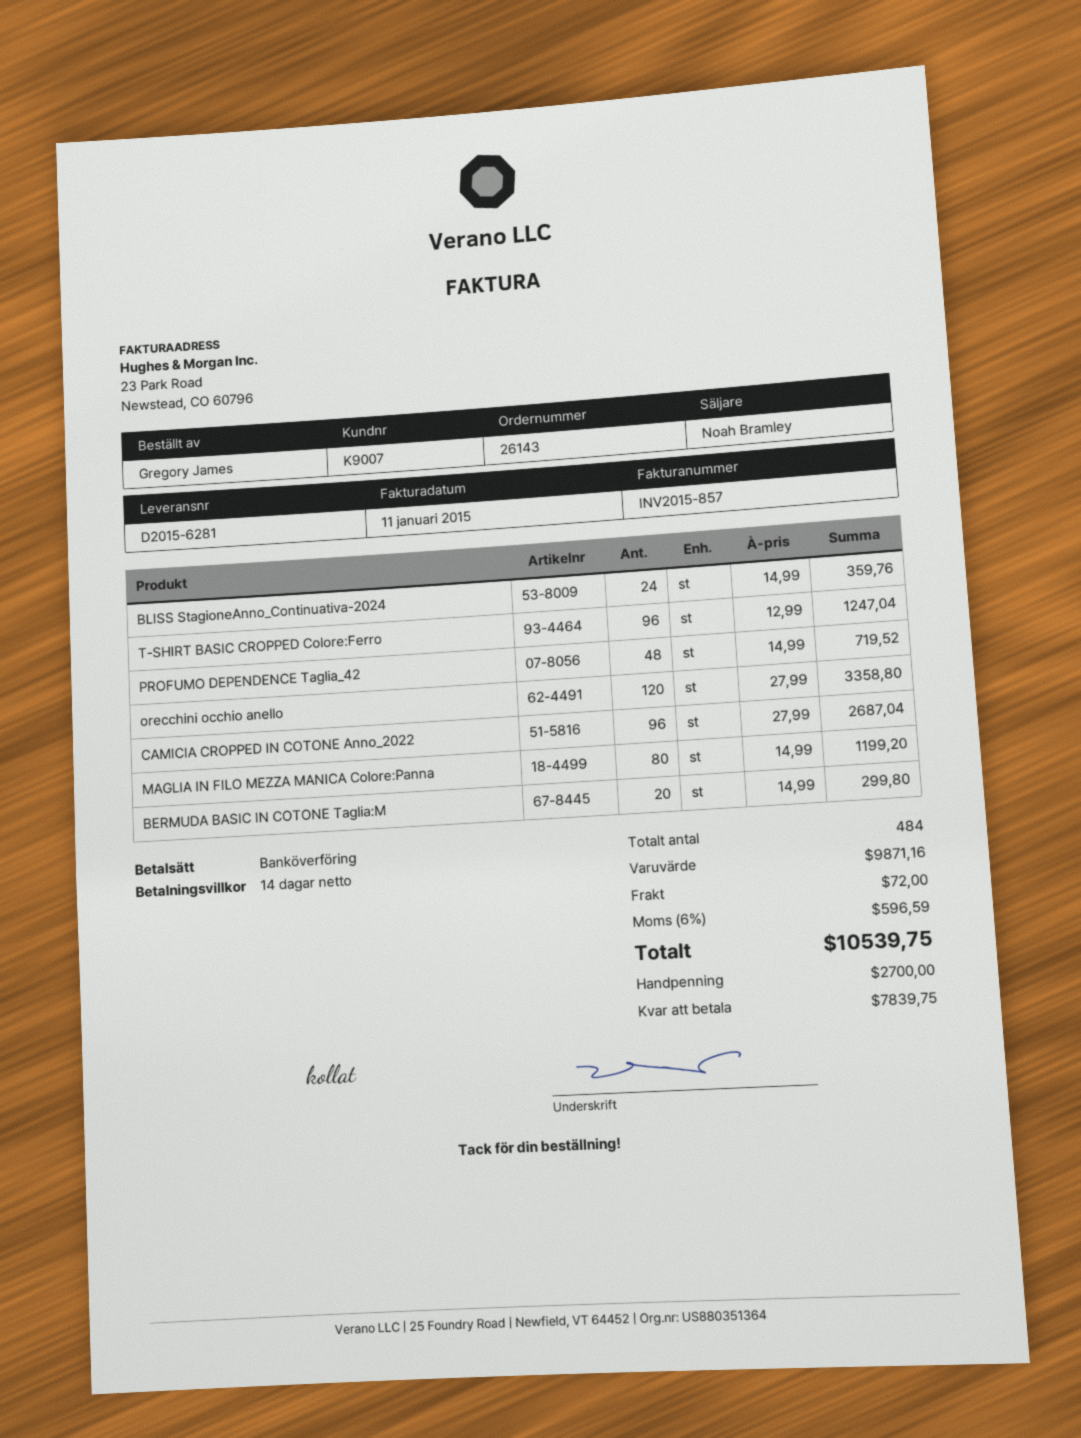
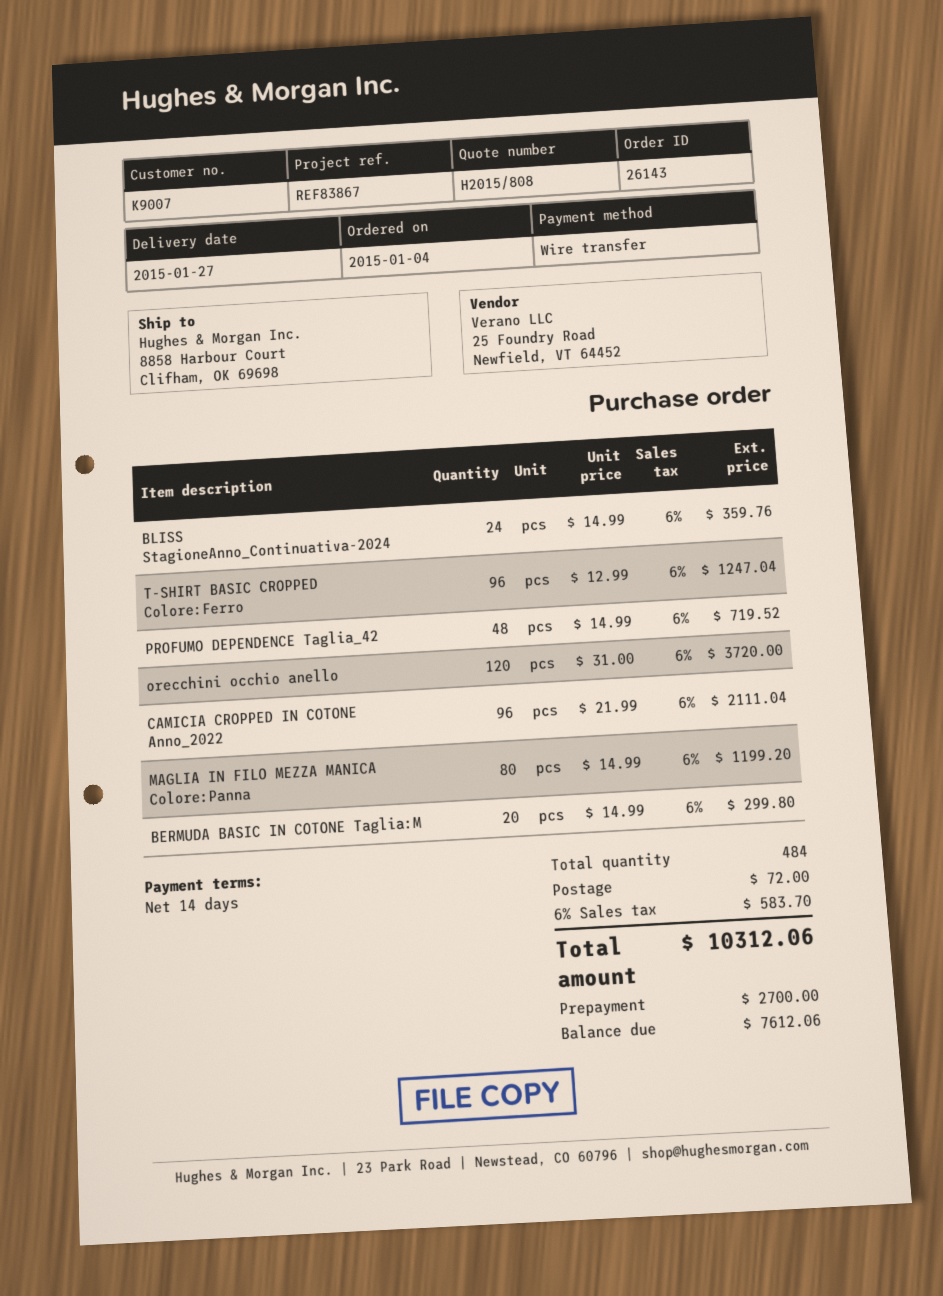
orecchini occhio anello: 120 x 27.99 = 3358.80 -> 120 x 31.00 = 3720.00
CAMICIA CROPPED IN COTONE Anno_2022: 96 x 27.99 = 2687.04 -> 96 x 21.99 = 2111.04
tax: 6% = 596.59 -> 6% = 583.70
total: 10539.75 -> 10312.06
balance: 7839.75 -> 7612.06

